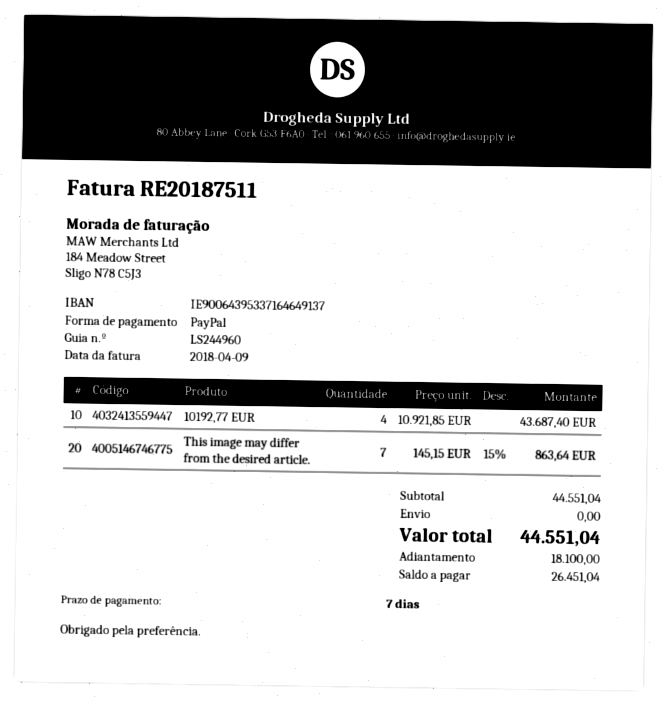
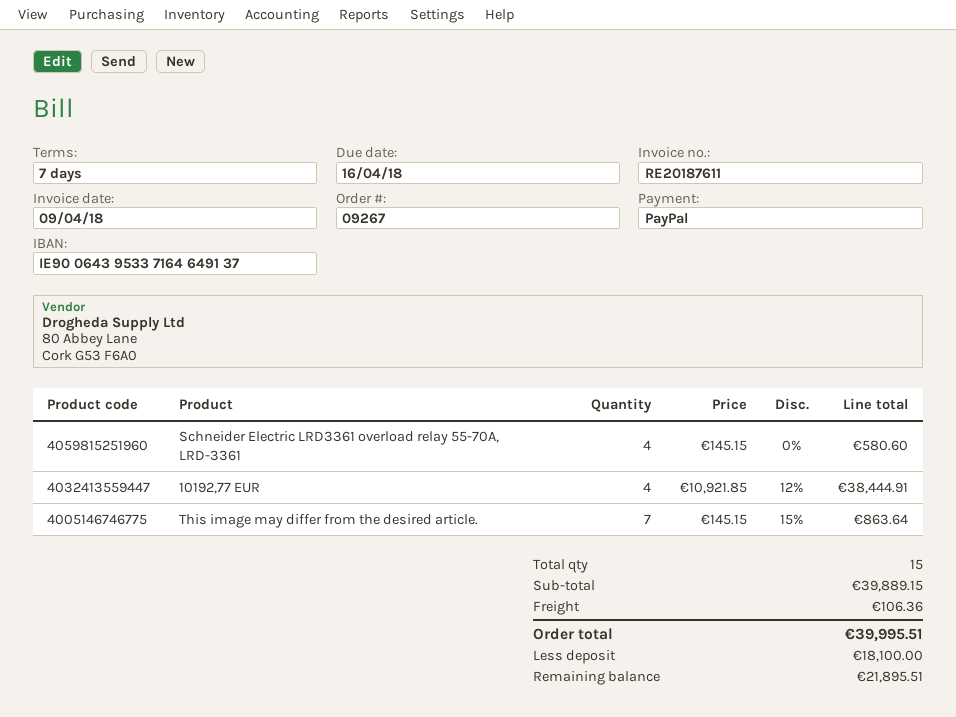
invoice number: RE20187511 -> RE20187611
10192,77 EUR: 4 x 10921.85 = 43687.40 -> 4 x 10921.85 - 12% = 38444.91
Schneider Electric LRD3361 overload relay 55-70A, LRD-3361: none -> 4 x 145.15 = 580.60
subtotal: 44551.04 -> 39889.15
shipping: 0.00 -> 106.36
total: 44551.04 -> 39995.51
balance: 26451.04 -> 21895.51

